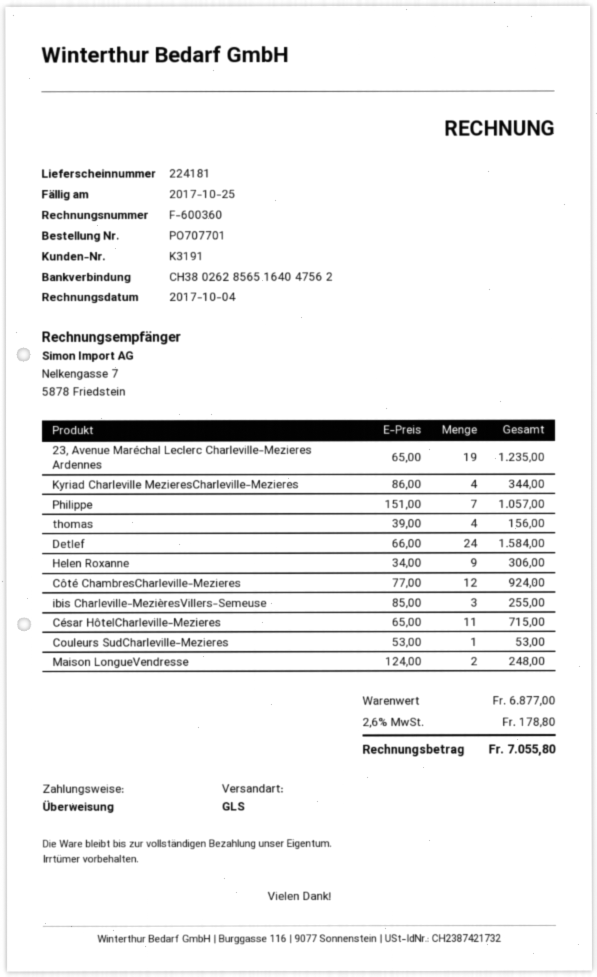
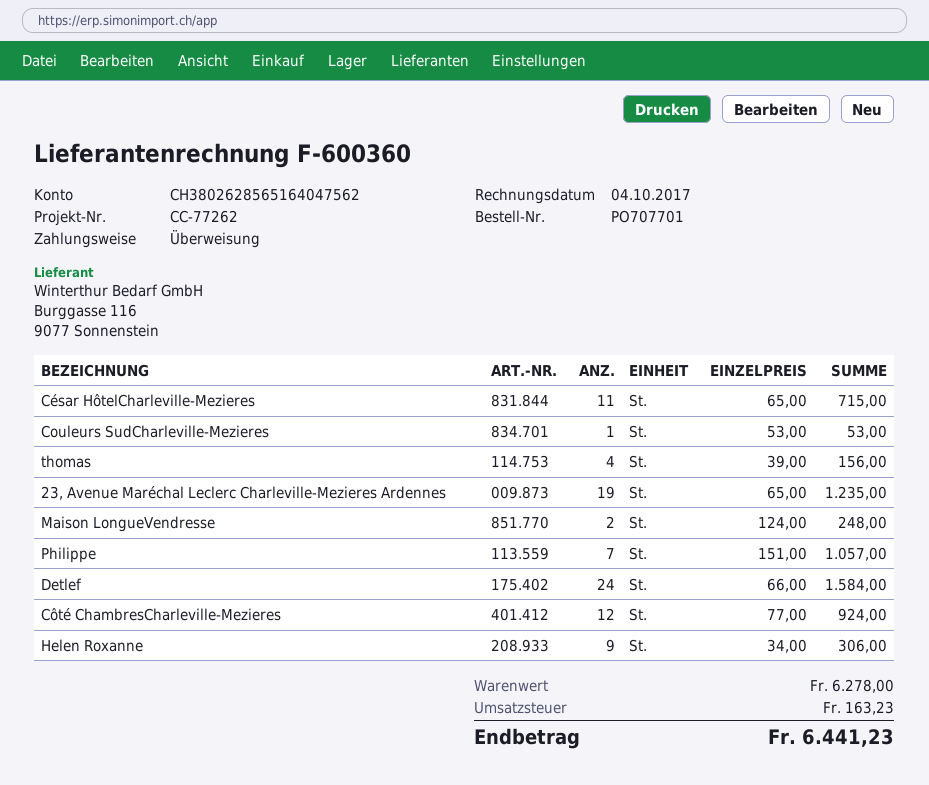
Kyriad Charleville MezieresCharleville-Mezieres: 4 x 86.00 = 344.00 -> none
ibis Charleville-MezièresVillers-Semeuse: 3 x 85.00 = 255.00 -> none
subtotal: 6877.00 -> 6278.00
tax: 178.80 -> 163.23
total: 7055.80 -> 6441.23

